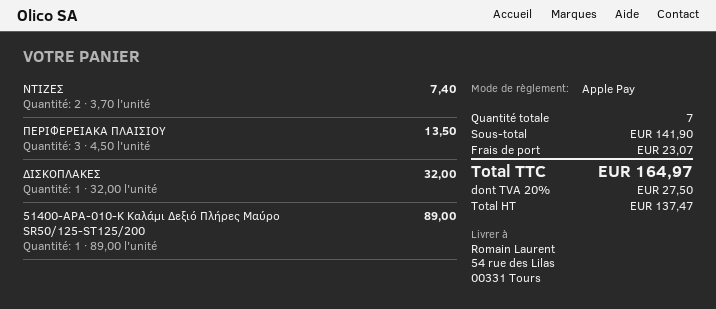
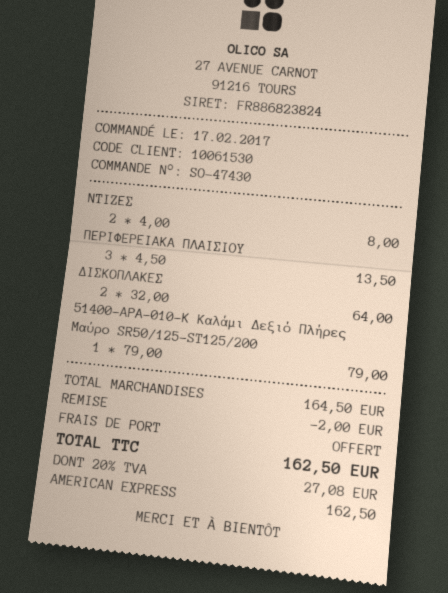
payment method: Apple Pay -> American Express
ΝΤΙΖΕΣ: 2 x 3.70 = 7.40 -> 2 x 4.00 = 8.00
ΔΙΣΚΟΠΛΑΚΕΣ: 1 x 32.00 = 32.00 -> 2 x 32.00 = 64.00
51400-APA-010-K Καλάμι Δεξιό Πλήρες Μαύρο SR50/125-ST125/200: 1 x 89.00 = 89.00 -> 1 x 79.00 = 79.00
subtotal: 141.90 -> 164.50
discount: none -> 2.00
shipping: 23.07 -> 0.00
tax: 20% = 27.50 -> 20% = 27.08
total: 164.97 -> 162.50

